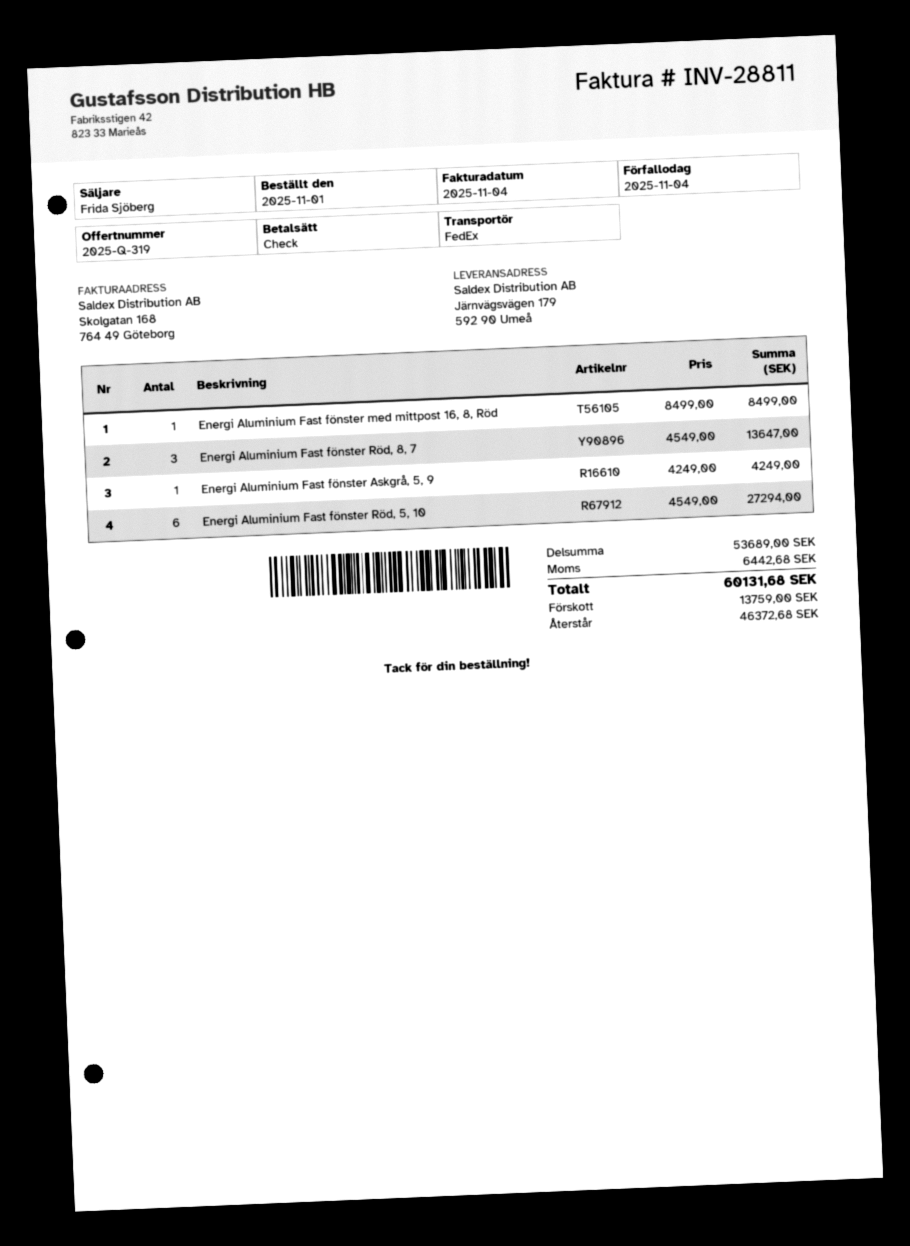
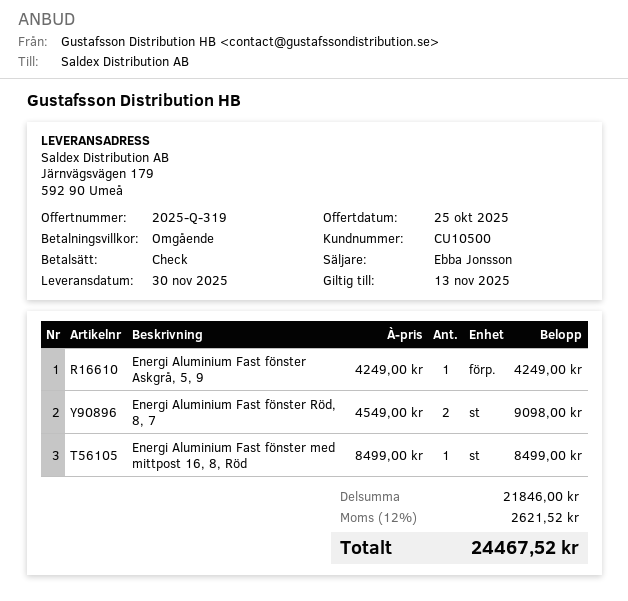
sales rep: Frida Sjöberg -> Ebba Jonsson
Energi Aluminium Fast fönster Röd, 8, 7: 3 x 4549.00 = 13647.00 -> 2 x 4549.00 = 9098.00
Energi Aluminium Fast fönster Röd, 5, 10: 6 x 4549.00 = 27294.00 -> none
subtotal: 53689.00 -> 21846.00
tax: 6442.68 -> 2621.52
total: 60131.68 -> 24467.52

